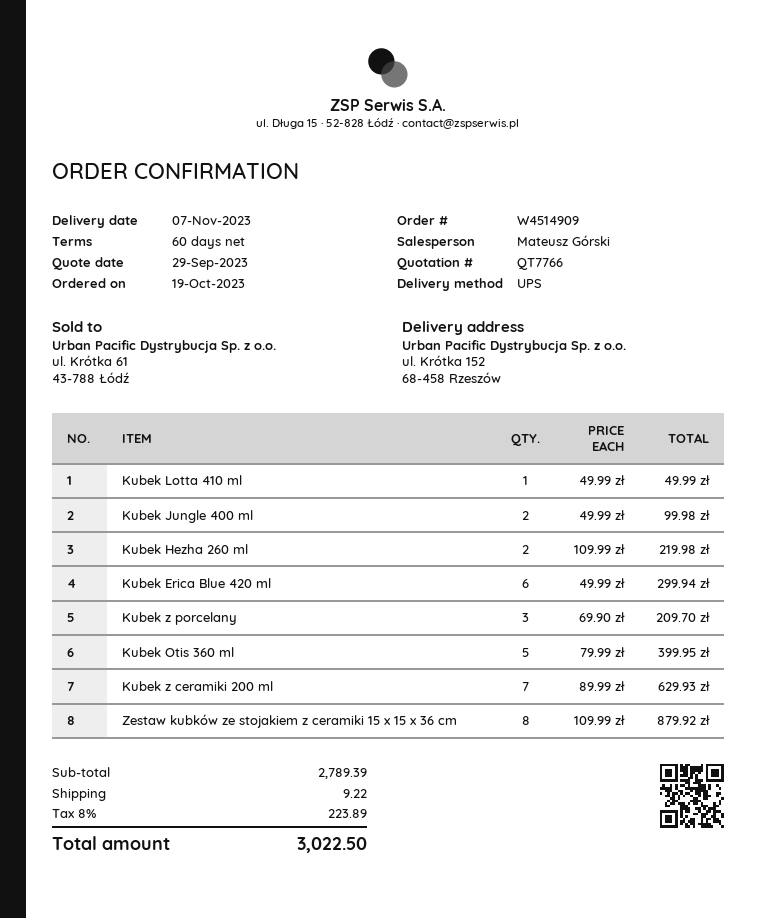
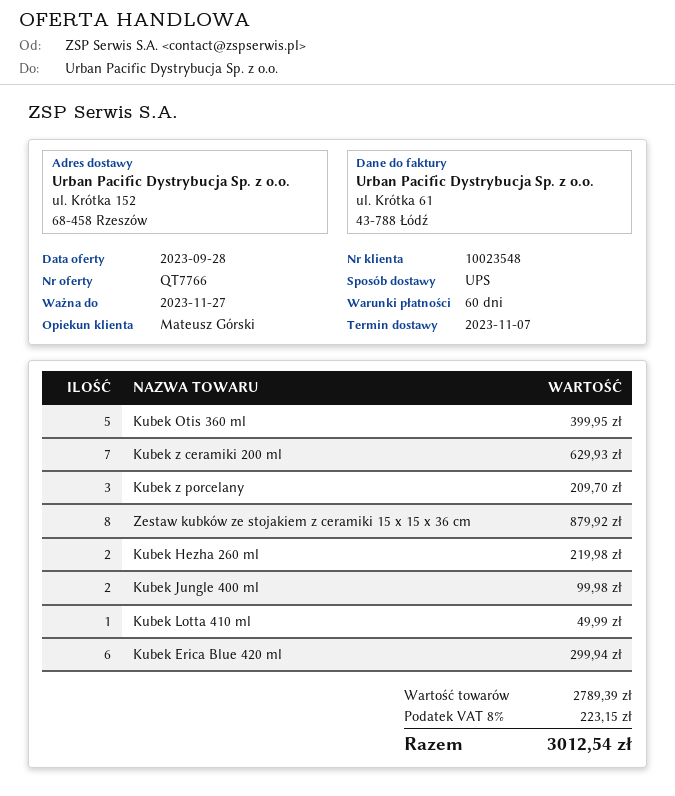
quote date: 2023-09-29 -> 2023-09-28
shipping: 9.22 -> none
tax: 8% = 223.89 -> 8% = 223.15
total: 3022.50 -> 3012.54

